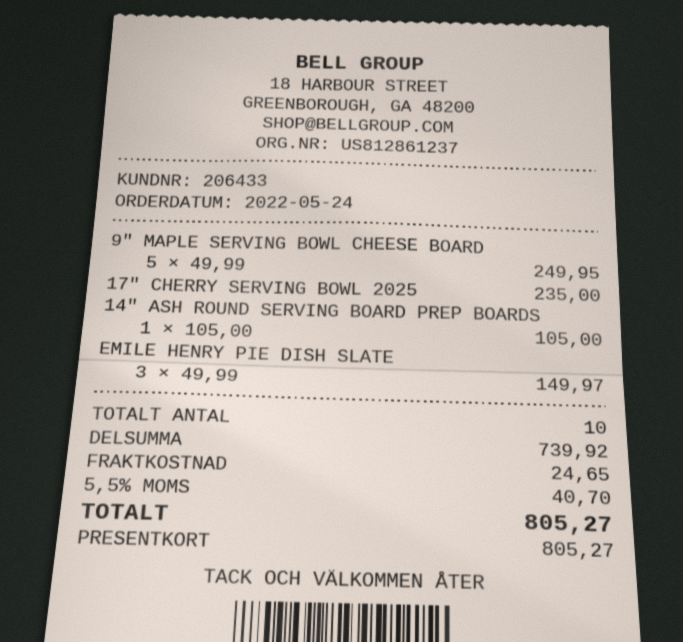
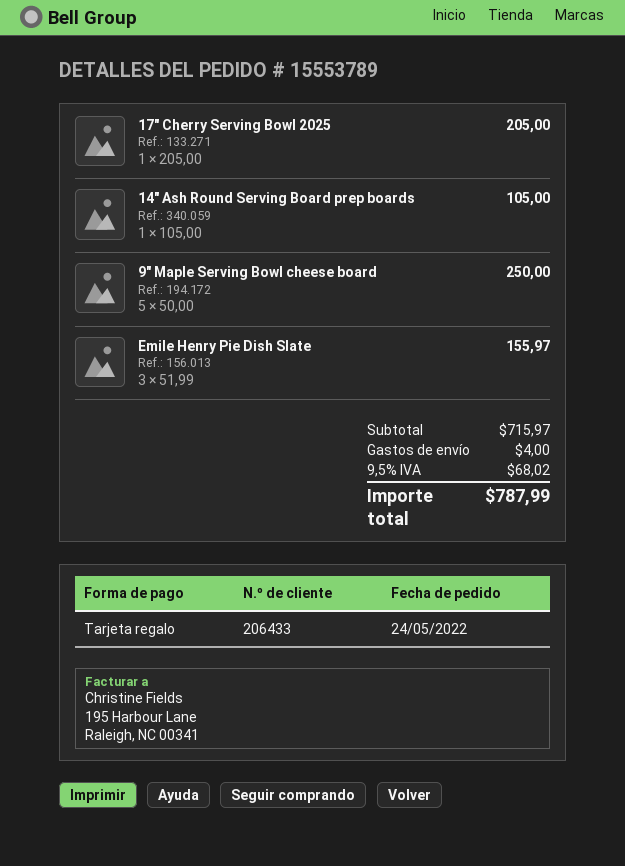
9" MAPLE SERVING BOWL CHEESE BOARD: 5 x 49.99 = 249.95 -> 5 x 50.00 = 250.00
17" CHERRY SERVING BOWL 2025: 1 x 235.00 = 235.00 -> 1 x 205.00 = 205.00
EMILE HENRY PIE DISH SLATE: 3 x 49.99 = 149.97 -> 3 x 51.99 = 155.97
subtotal: 739.92 -> 715.97
shipping: 24.65 -> 4.00
tax: 5.5% = 40.70 -> 9.5% = 68.02
total: 805.27 -> 787.99

